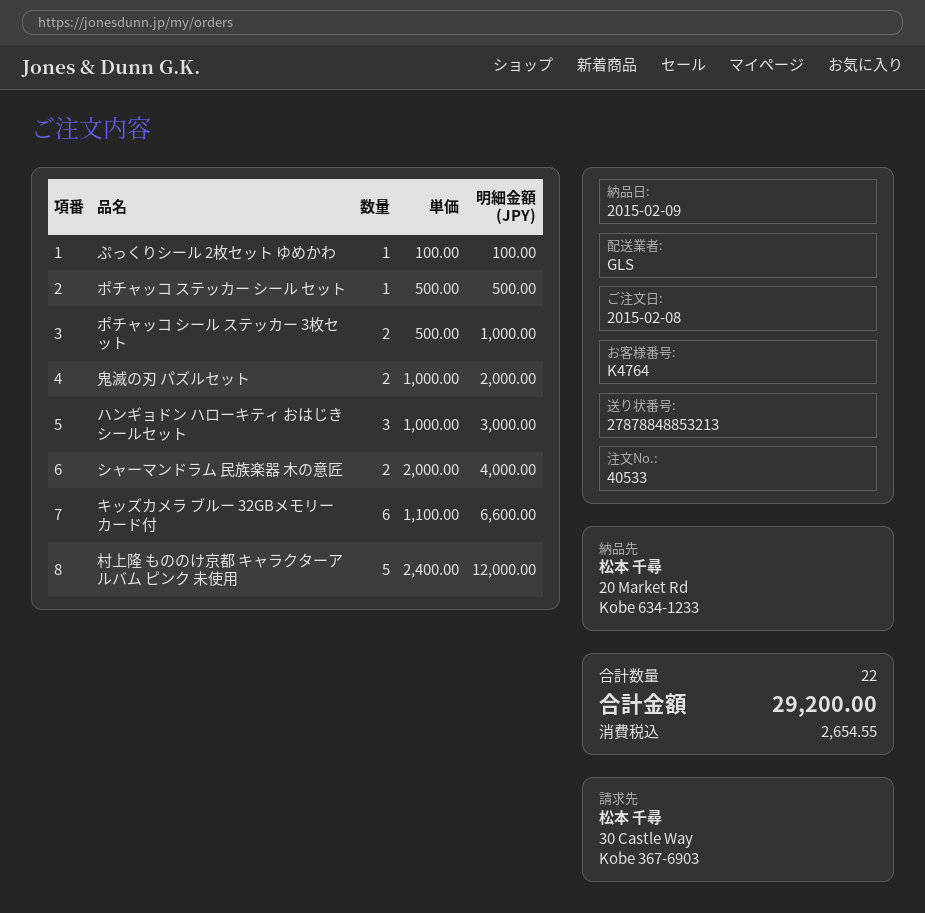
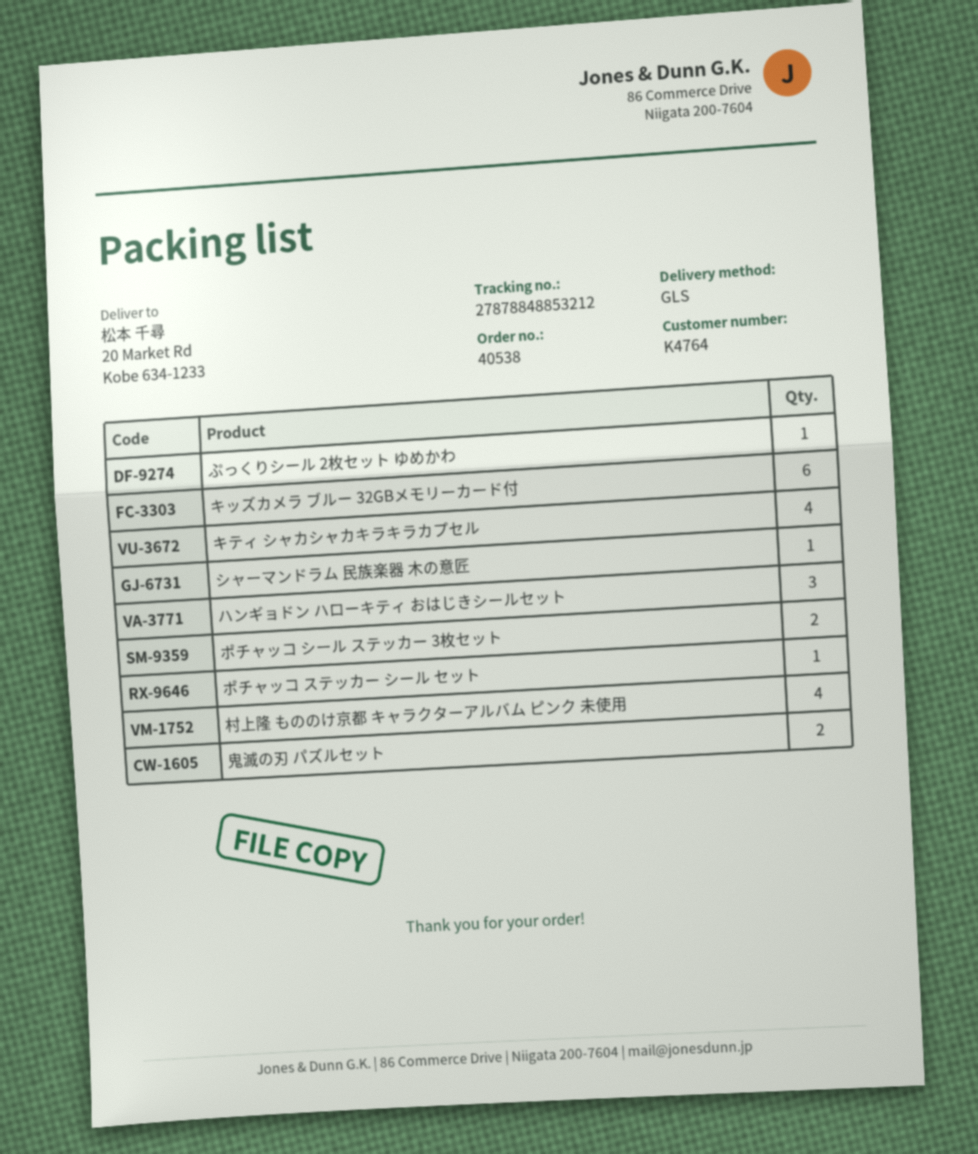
order number: 40533 -> 40538
tracking number: 27878848853213 -> 27878848853212
シャーマンドラム 民族楽器 木の意匠: 2 -> 1
村上隆 もののけ京都 キャラクターアルバム ピンク 未使用: 5 -> 4
キティ シャカシャカキラキラカプセル: none -> 4

